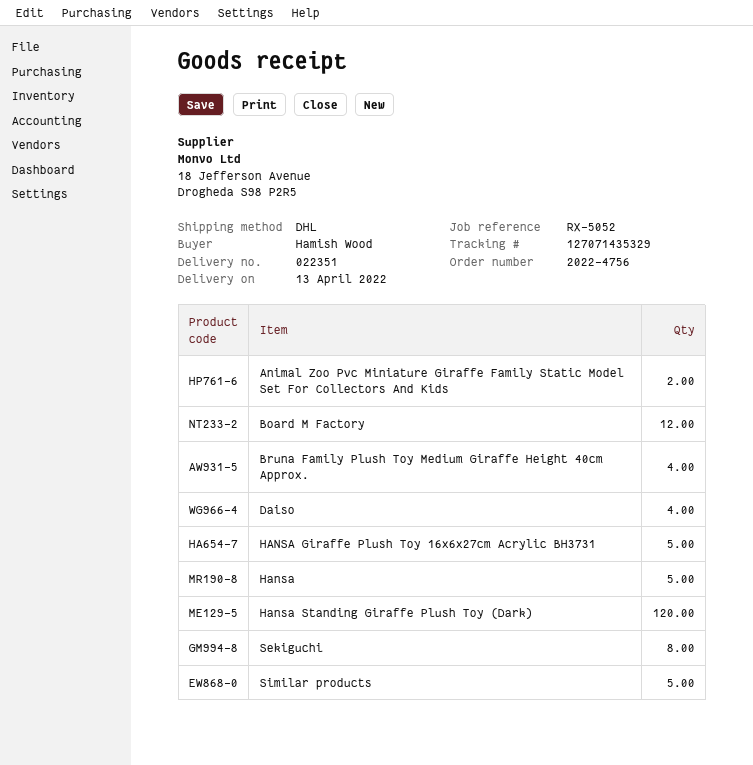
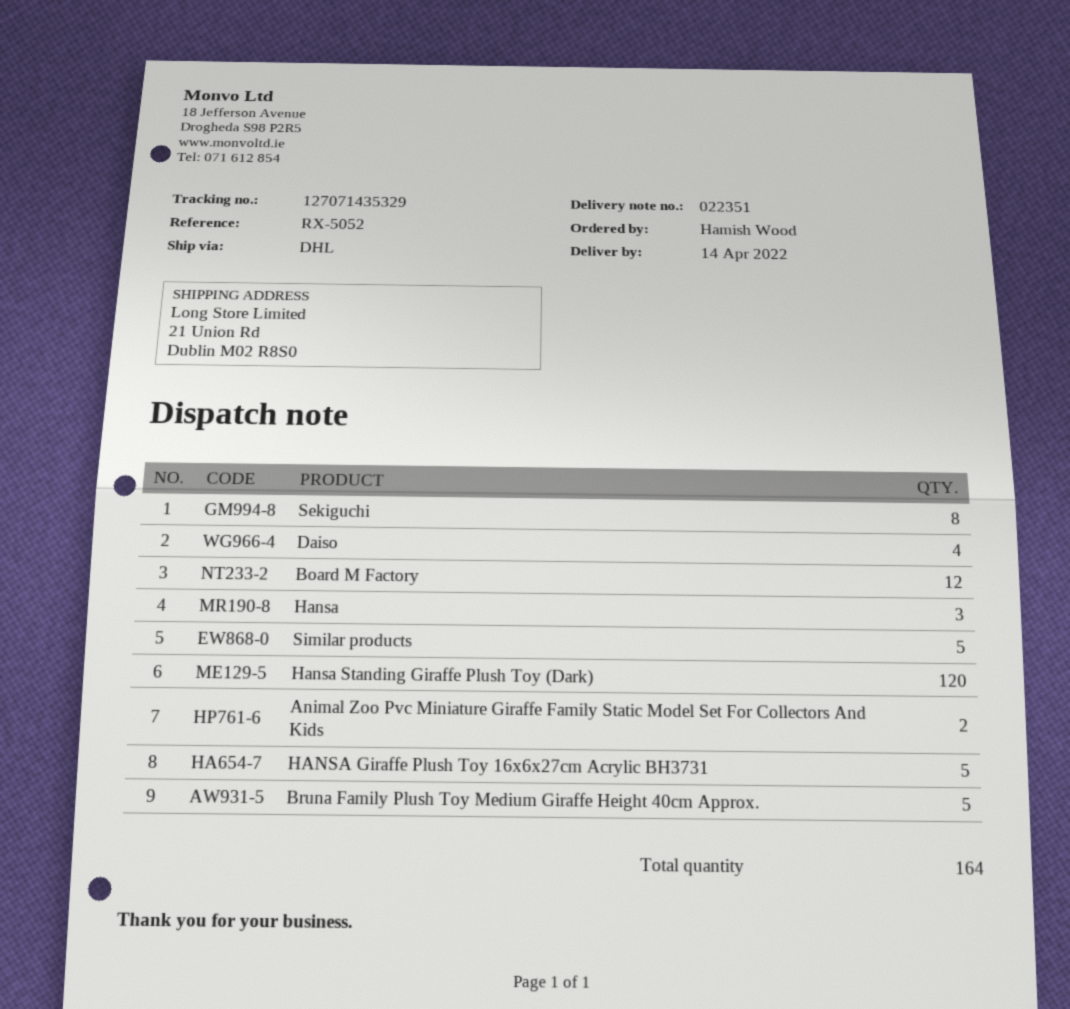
delivery date: 2022-04-13 -> 2022-04-14
Bruna Family Plush Toy Medium Giraffe Height 40cm Approx.: 4 -> 5
Hansa: 5 -> 3

